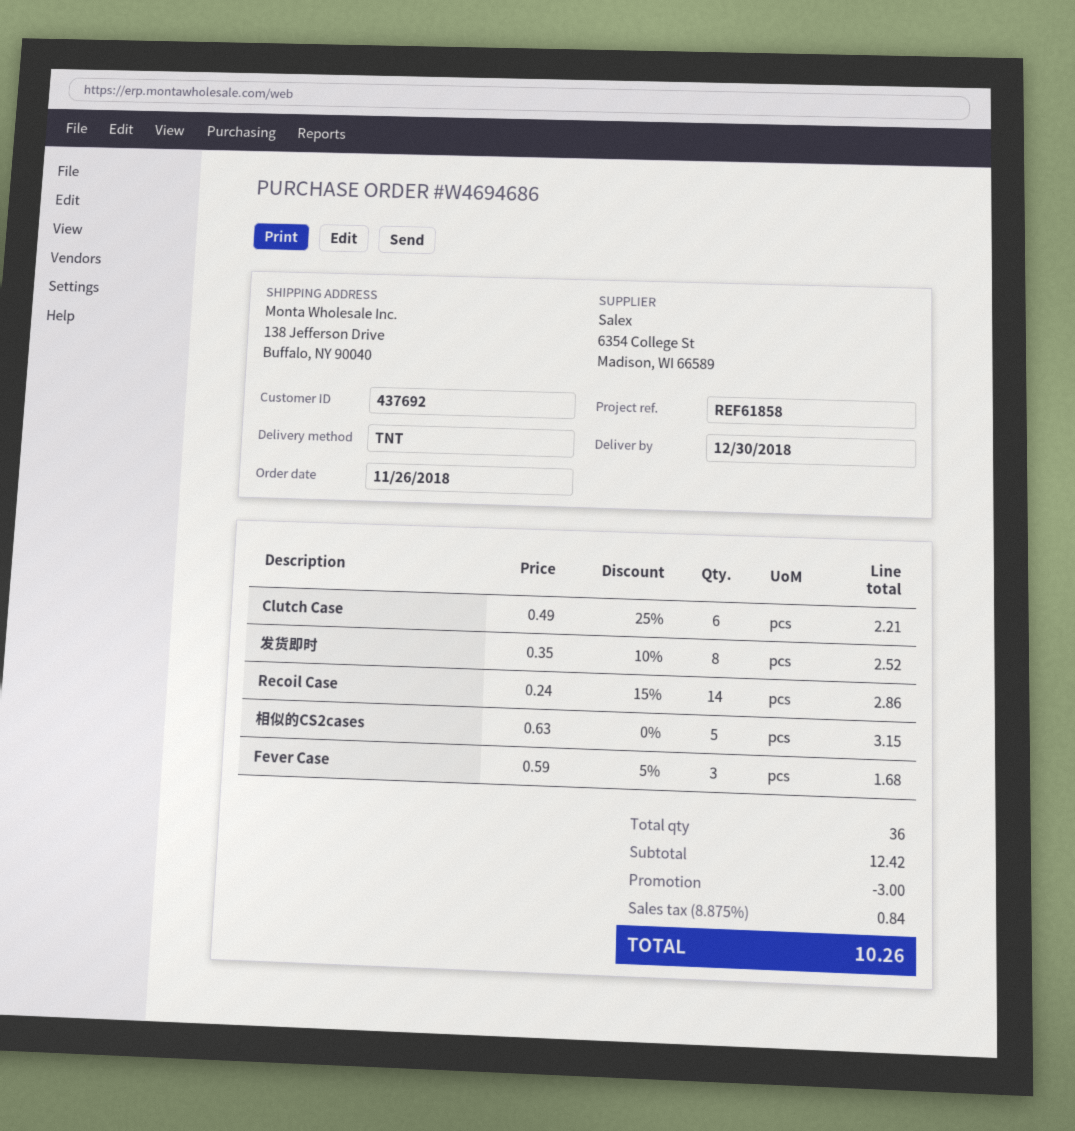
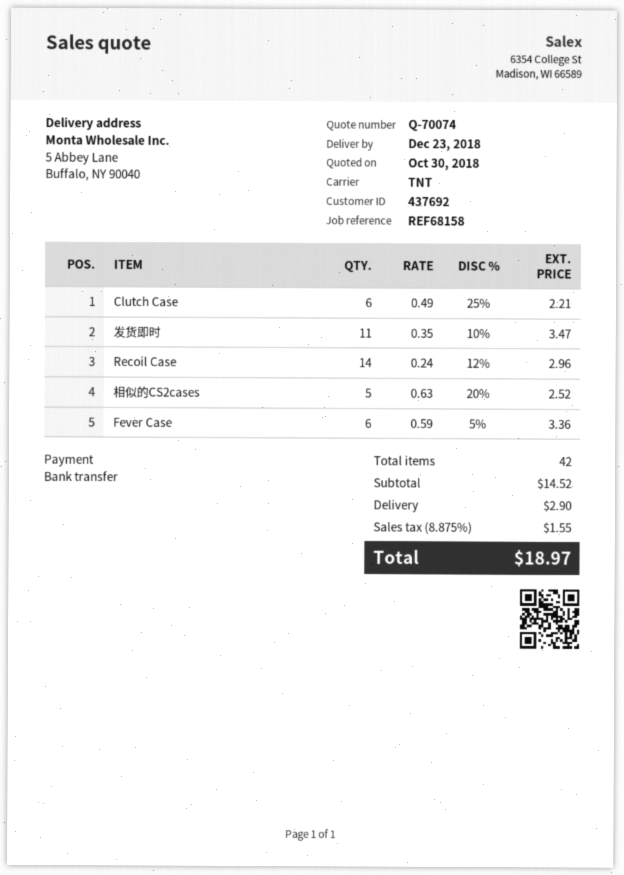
delivery date: 2018-12-30 -> 2018-12-23
reference: REF61858 -> REF68158
ship to: 138 Jefferson Drive, Buffalo, NY 90040 -> 5 Abbey Lane, Buffalo, NY 90040
发货即时: 8 x 0.35 - 10% = 2.52 -> 11 x 0.35 - 10% = 3.47
Recoil Case: 14 x 0.24 - 15% = 2.86 -> 14 x 0.24 - 12% = 2.96
相似的CS2cases: 5 x 0.63 = 3.15 -> 5 x 0.63 - 20% = 2.52
Fever Case: 3 x 0.59 - 5% = 1.68 -> 6 x 0.59 - 5% = 3.36
total quantity: 36 -> 42
subtotal: 12.42 -> 14.52
discount: 3.00 -> none
shipping: none -> 2.90
tax: 8.875% = 0.84 -> 8.875% = 1.55
total: 10.26 -> 18.97

